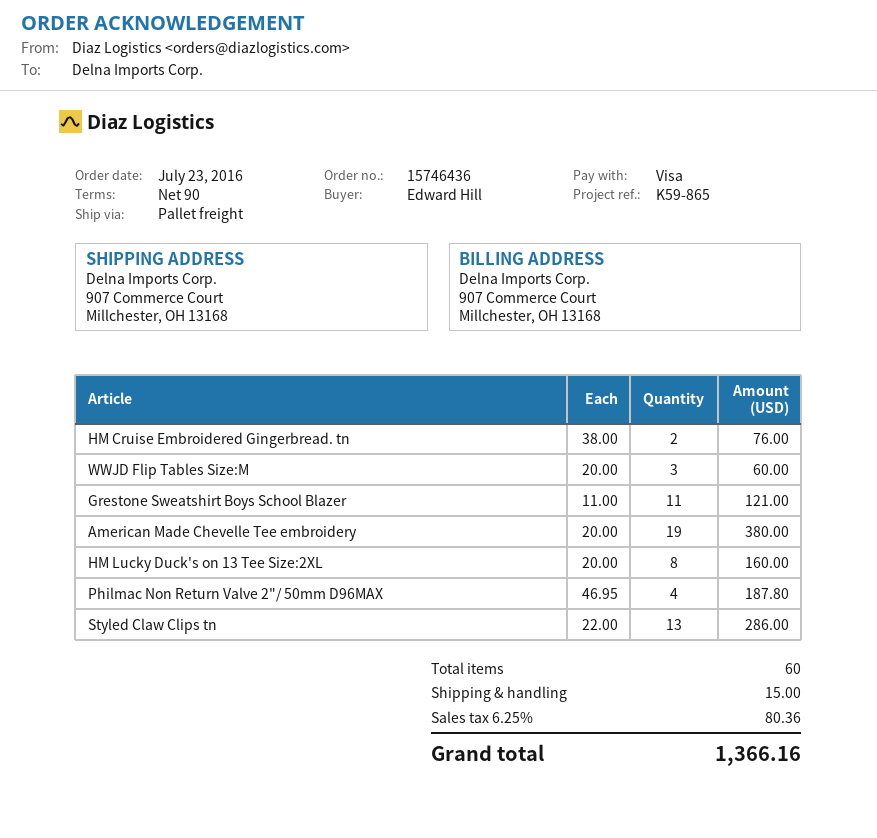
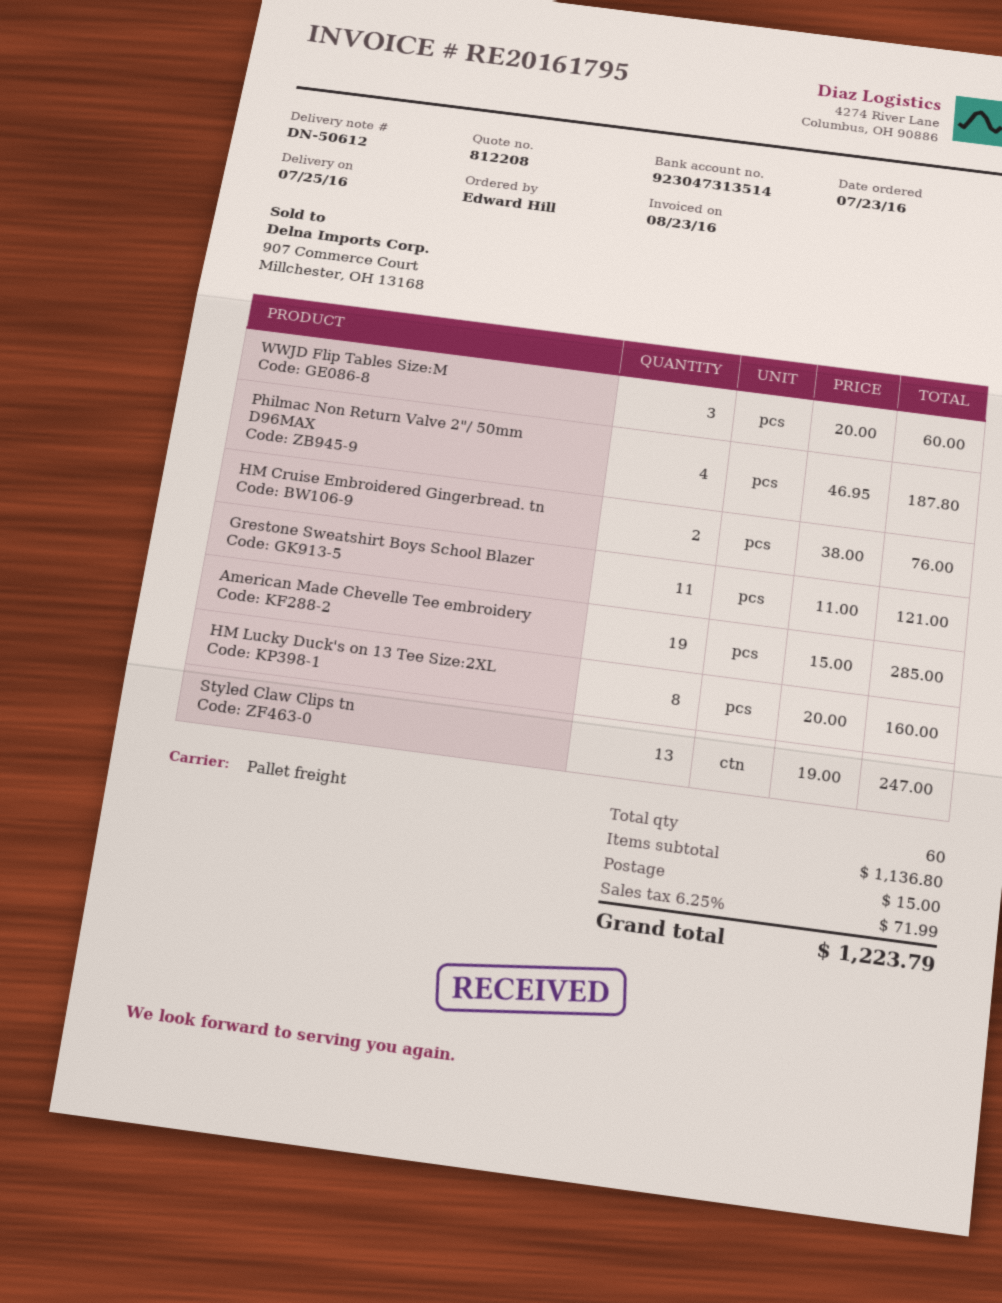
American Made Chevelle Tee embroidery: 19 x 20.00 = 380.00 -> 19 x 15.00 = 285.00
Styled Claw Clips tn: 13 x 22.00 = 286.00 -> 13 x 19.00 = 247.00
tax: 6.25% = 80.36 -> 6.25% = 71.99
total: 1366.16 -> 1223.79

